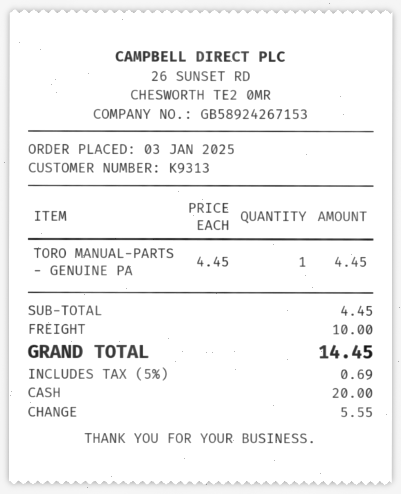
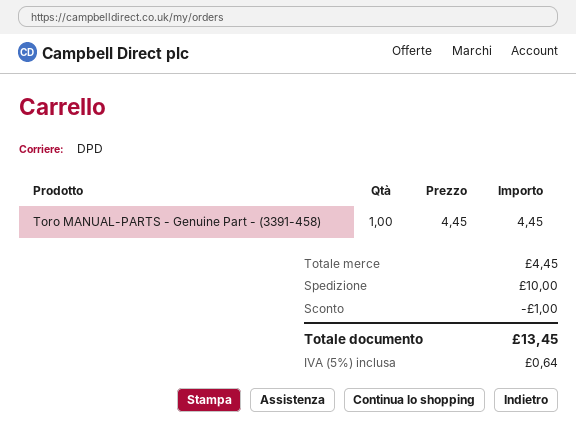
discount: none -> 1.00
tax: 5% = 0.69 -> 5% = 0.64
total: 14.45 -> 13.45

